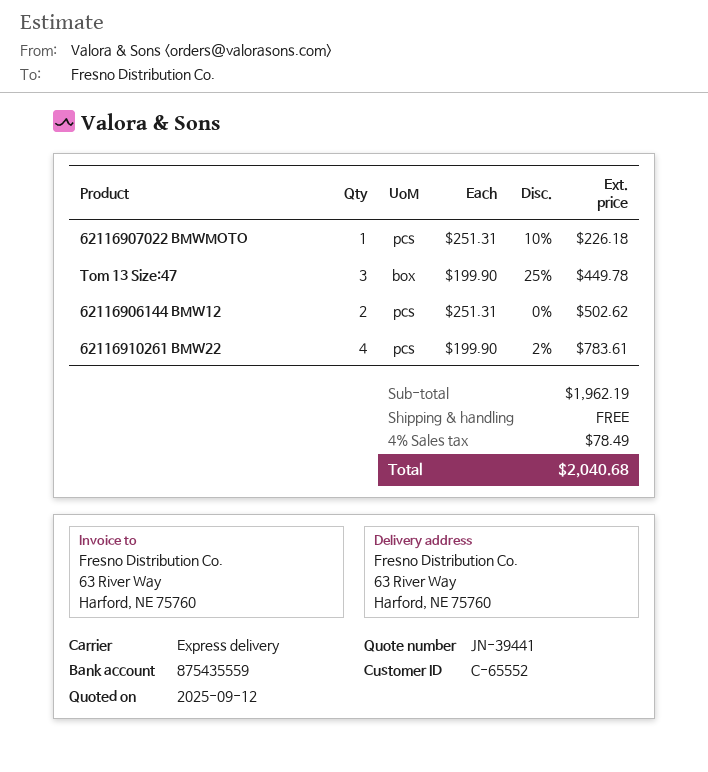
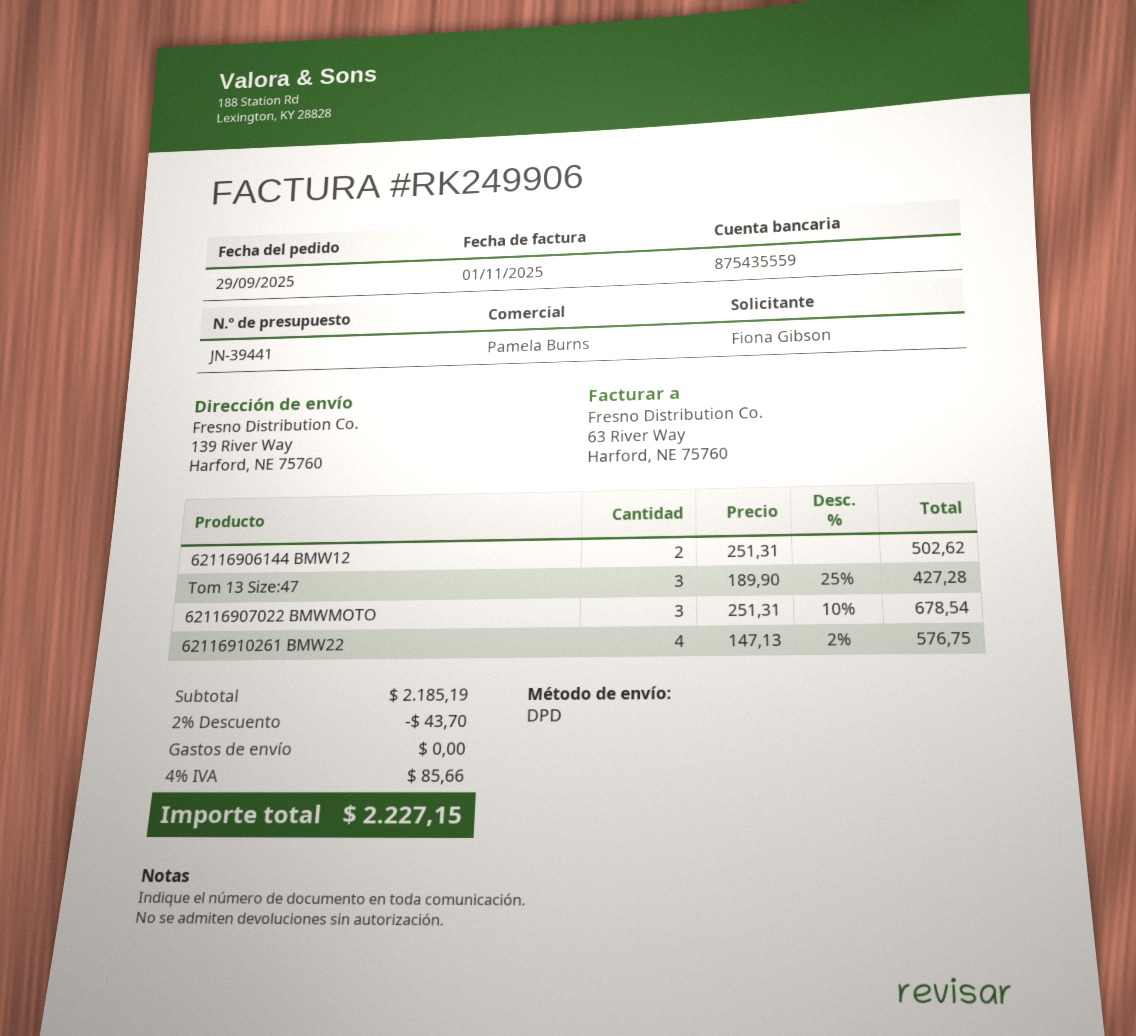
shipping method: express -> DPD
ship to: 63 River Way, Harford, NE 75760 -> 139 River Way, Harford, NE 75760
62116907022 BMWMOTO: 1 x 251.31 - 10% = 226.18 -> 3 x 251.31 - 10% = 678.54
Tom 13 Size:47: 3 x 199.90 - 25% = 449.78 -> 3 x 189.90 - 25% = 427.28
62116910261 BMW22: 4 x 199.90 - 2% = 783.61 -> 4 x 147.13 - 2% = 576.75
subtotal: 1962.19 -> 2185.19
discount: none -> 2% = 43.70
tax: 4% = 78.49 -> 4% = 85.66
total: 2040.68 -> 2227.15

